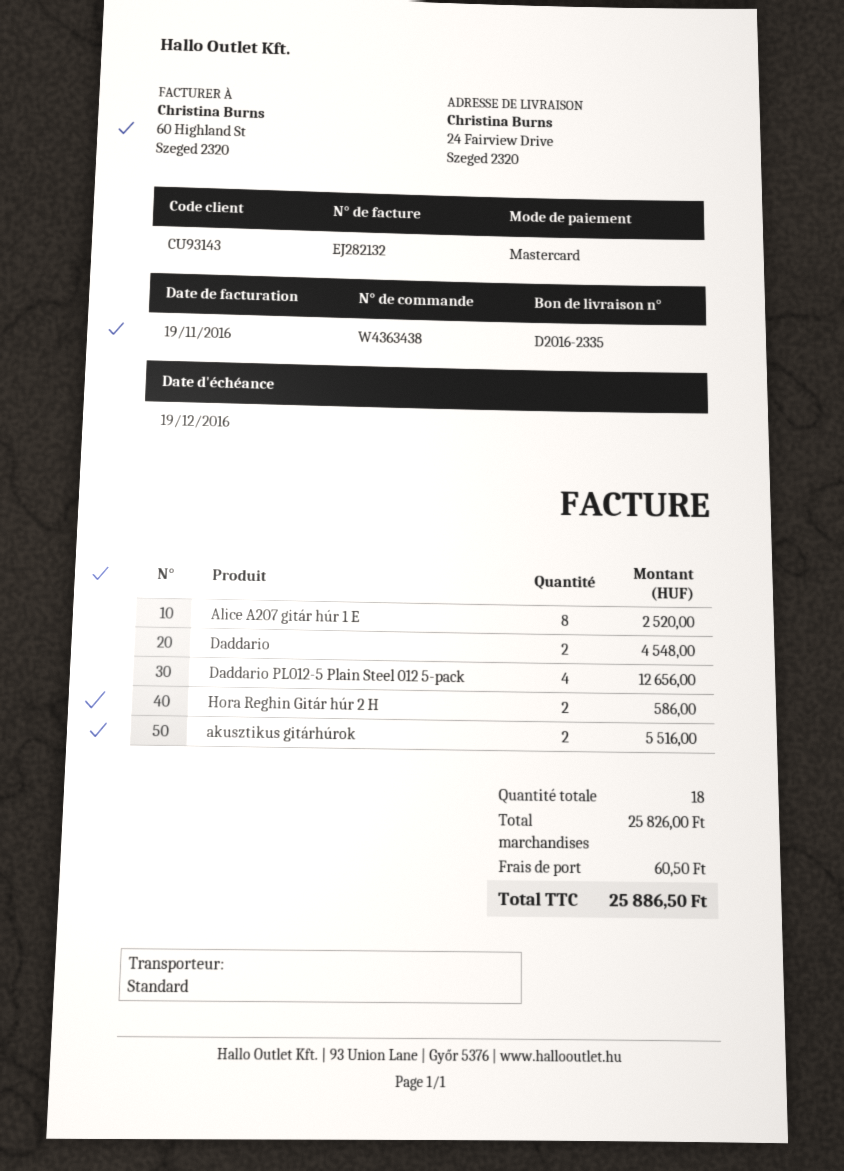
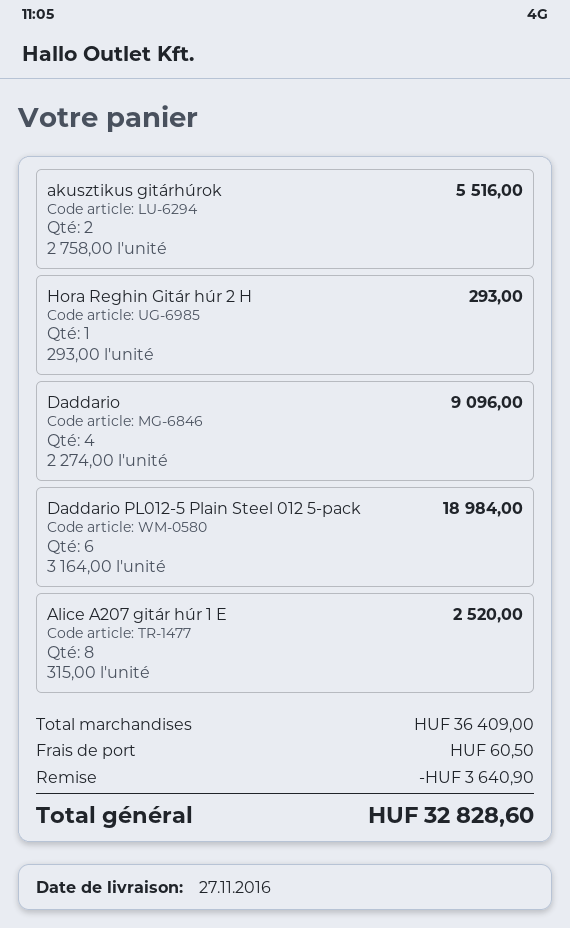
Daddario: 2 for 4548.00 -> 4 for 9096.00
Daddario PL012-5 Plain Steel 012 5-pack: 4 for 12656.00 -> 6 for 18984.00
Hora Reghin Gitár húr 2 H: 2 for 586.00 -> 1 for 293.00
subtotal: 25826.00 -> 36409.00
discount: none -> 3640.90
total: 25886.50 -> 32828.60

